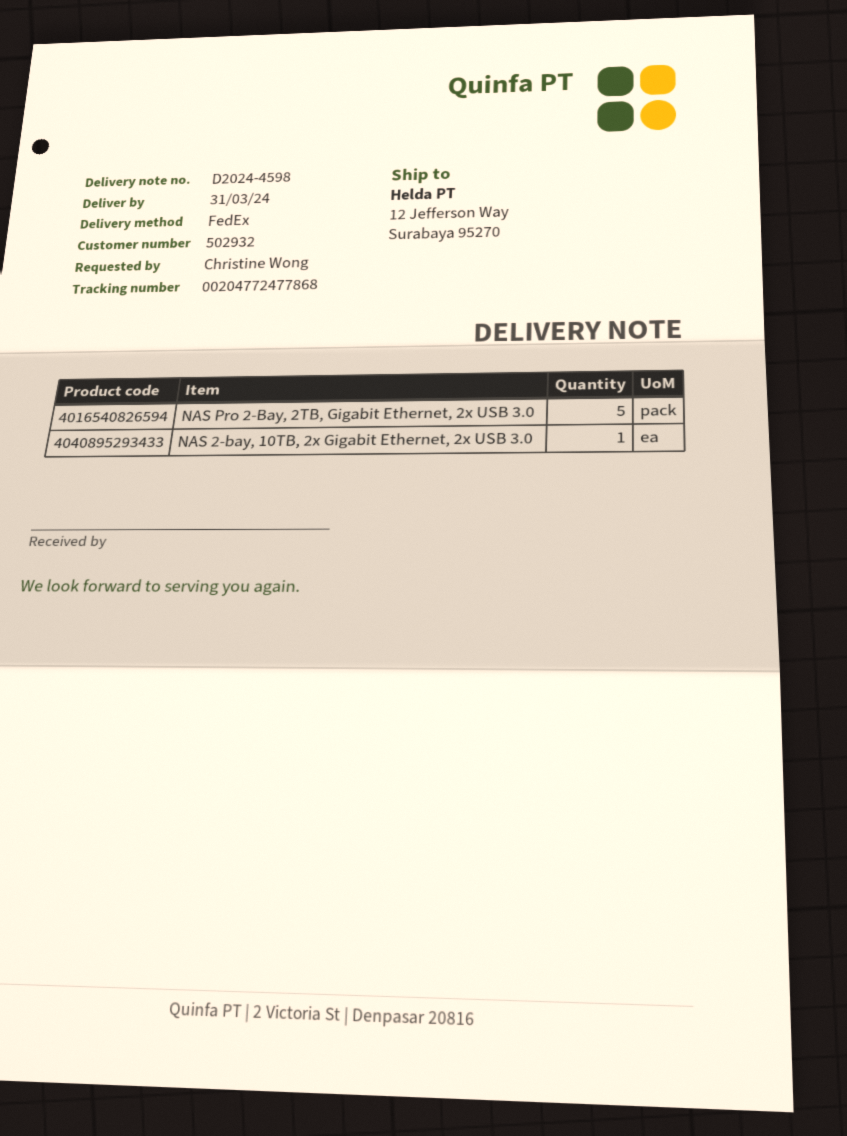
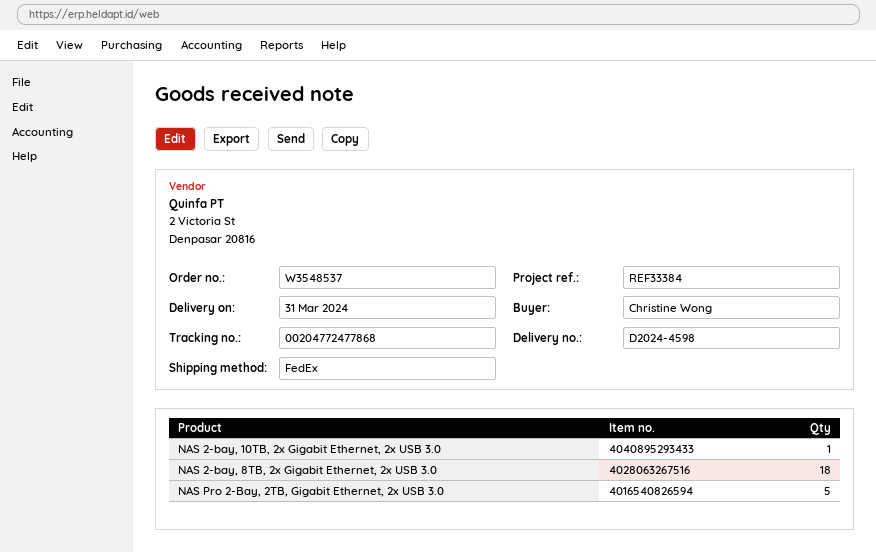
NAS 2-bay, 8TB, 2x Gigabit Ethernet, 2x USB 3.0: none -> 18

